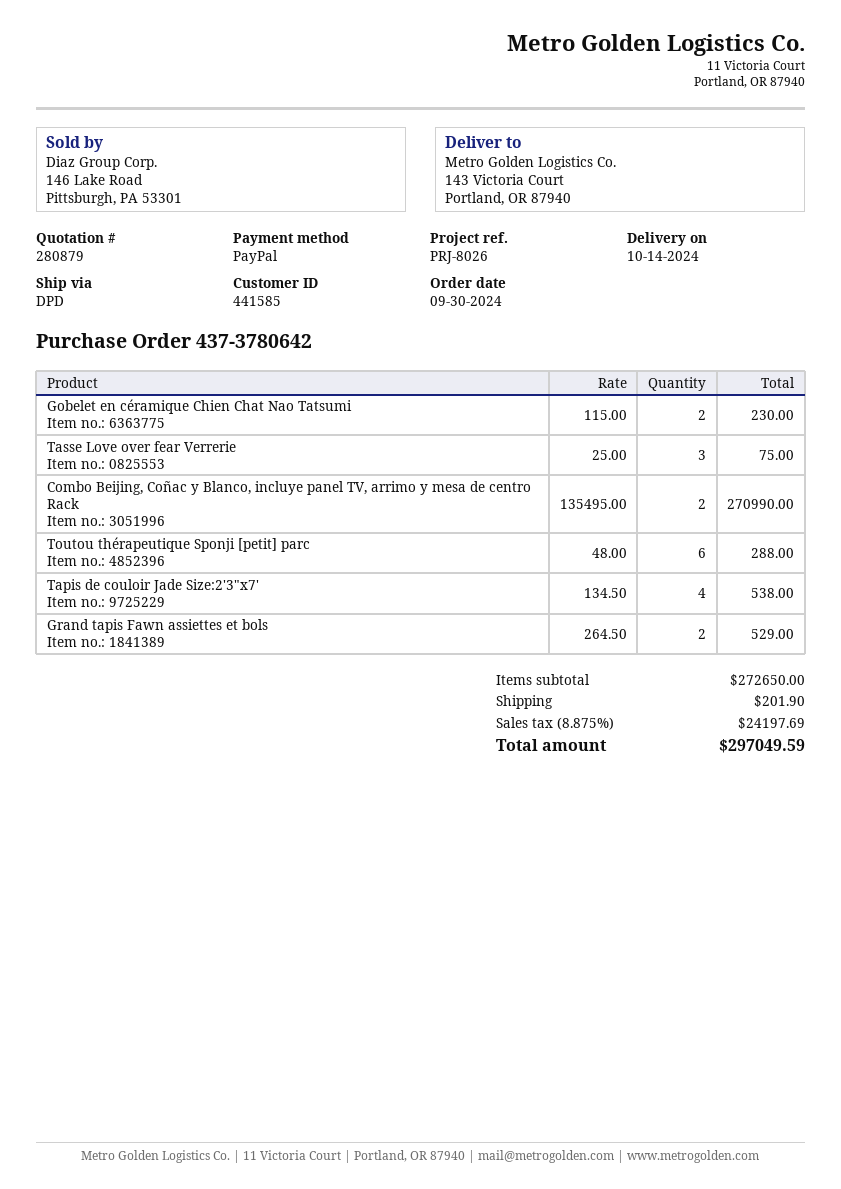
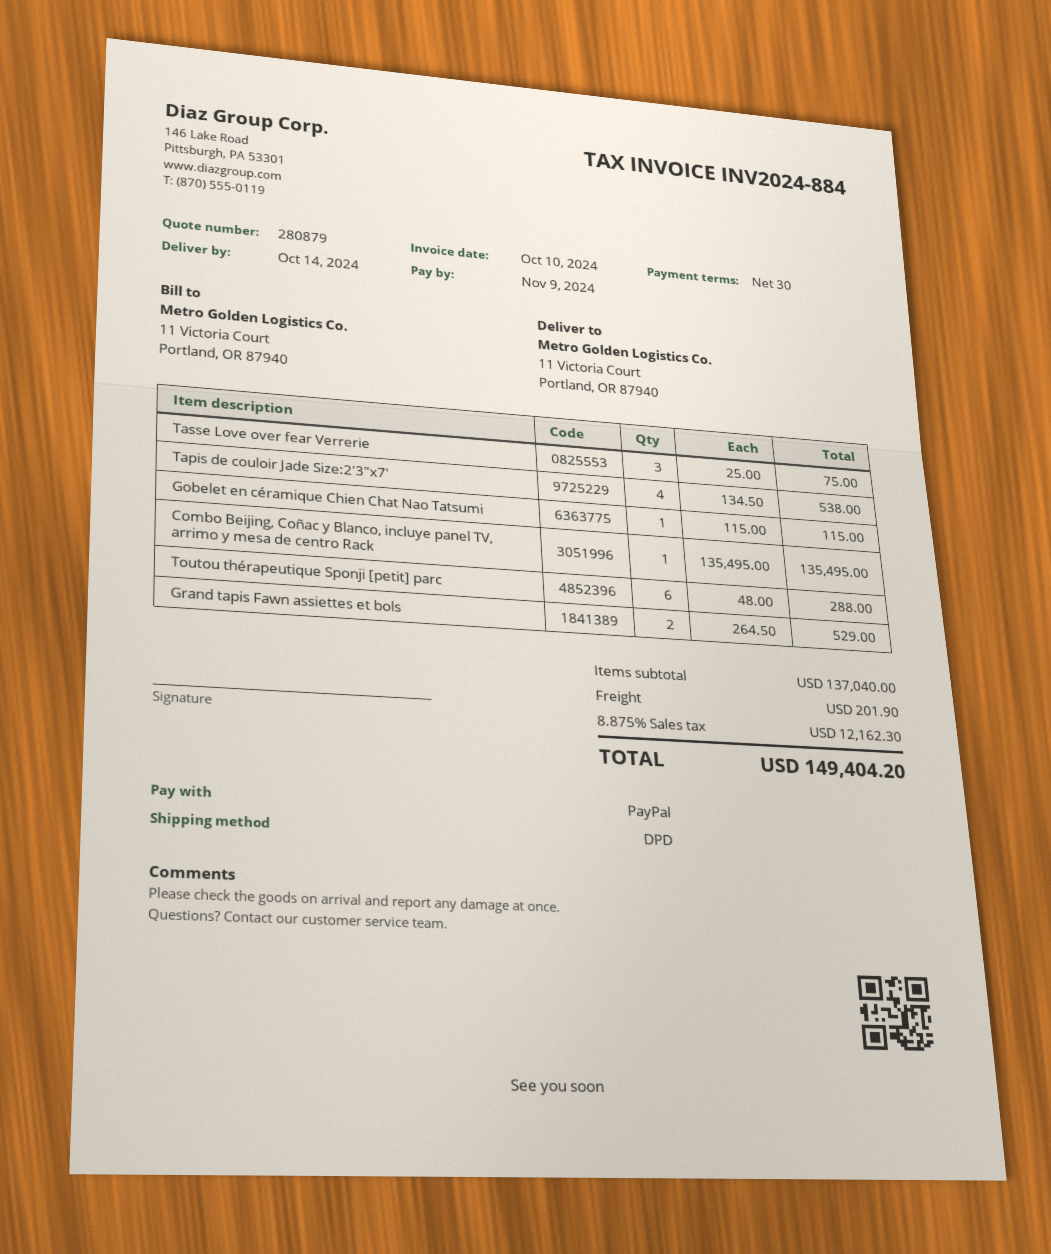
ship to: 143 Victoria Court, Portland, OR 87940 -> 11 Victoria Court, Portland, OR 87940
Gobelet en céramique Chien Chat Nao Tatsumi: 2 x 115.00 = 230.00 -> 1 x 115.00 = 115.00
Combo Beijing, Coñac y Blanco, incluye panel TV, arrimo y mesa de centro Rack: 2 x 135495.00 = 270990.00 -> 1 x 135495.00 = 135495.00
subtotal: 272650.00 -> 137040.00
tax: 8.875% = 24197.69 -> 8.875% = 12162.30
total: 297049.59 -> 149404.20

